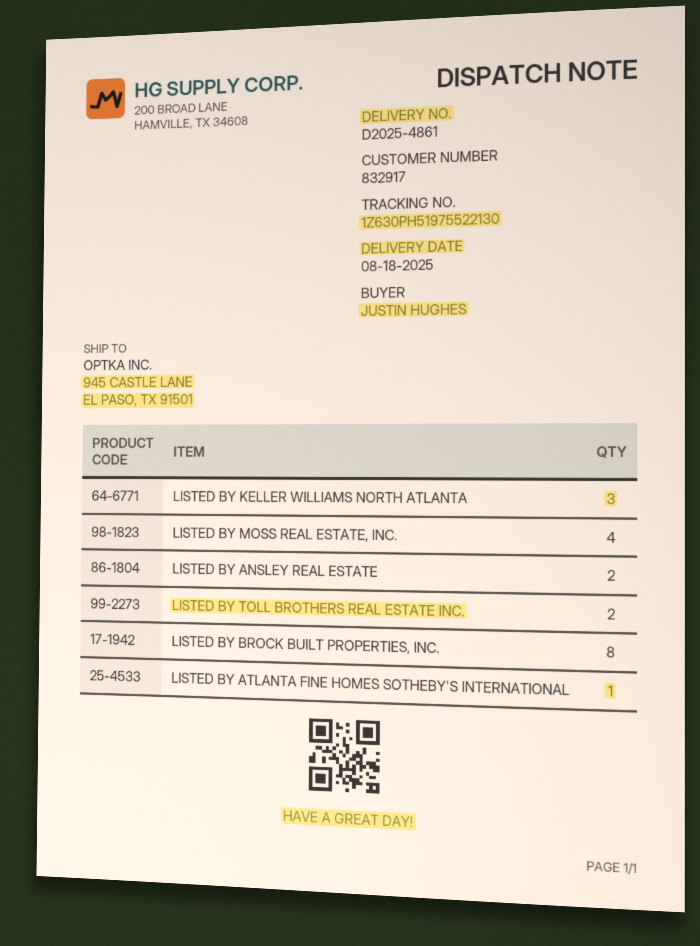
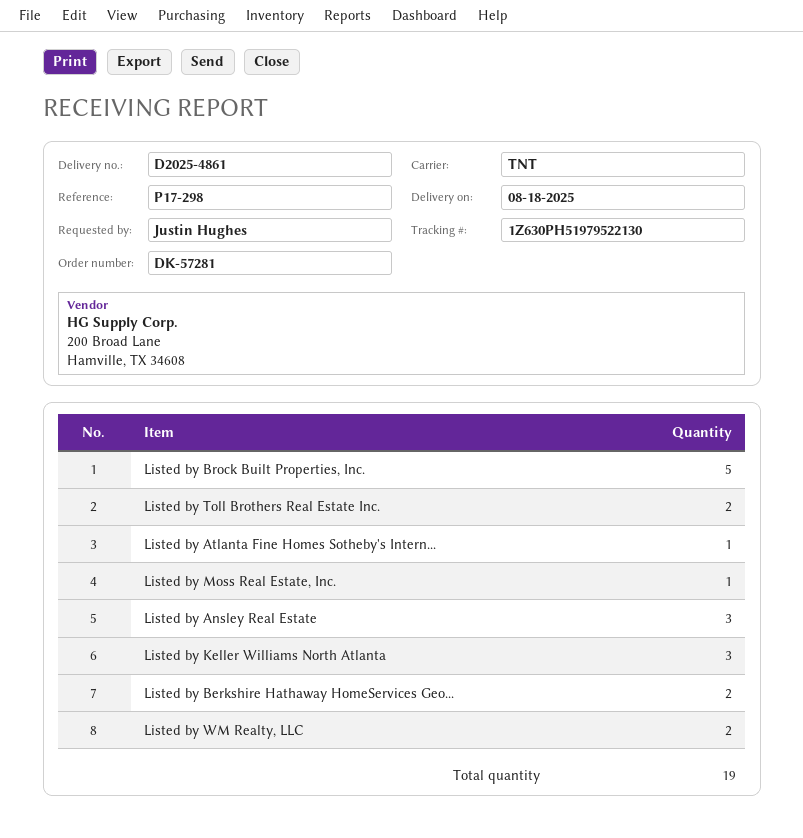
tracking number: 1Z630PH51975522130 -> 1Z630PH51979522130
LISTED BY MOSS REAL ESTATE, INC.: 4 -> 1
LISTED BY ANSLEY REAL ESTATE: 2 -> 3
LISTED BY BROCK BUILT PROPERTIES, INC.: 8 -> 5
Listed by Berkshire Hathaway HomeServices Geo...: none -> 2
Listed by WM Realty, LLC: none -> 2

